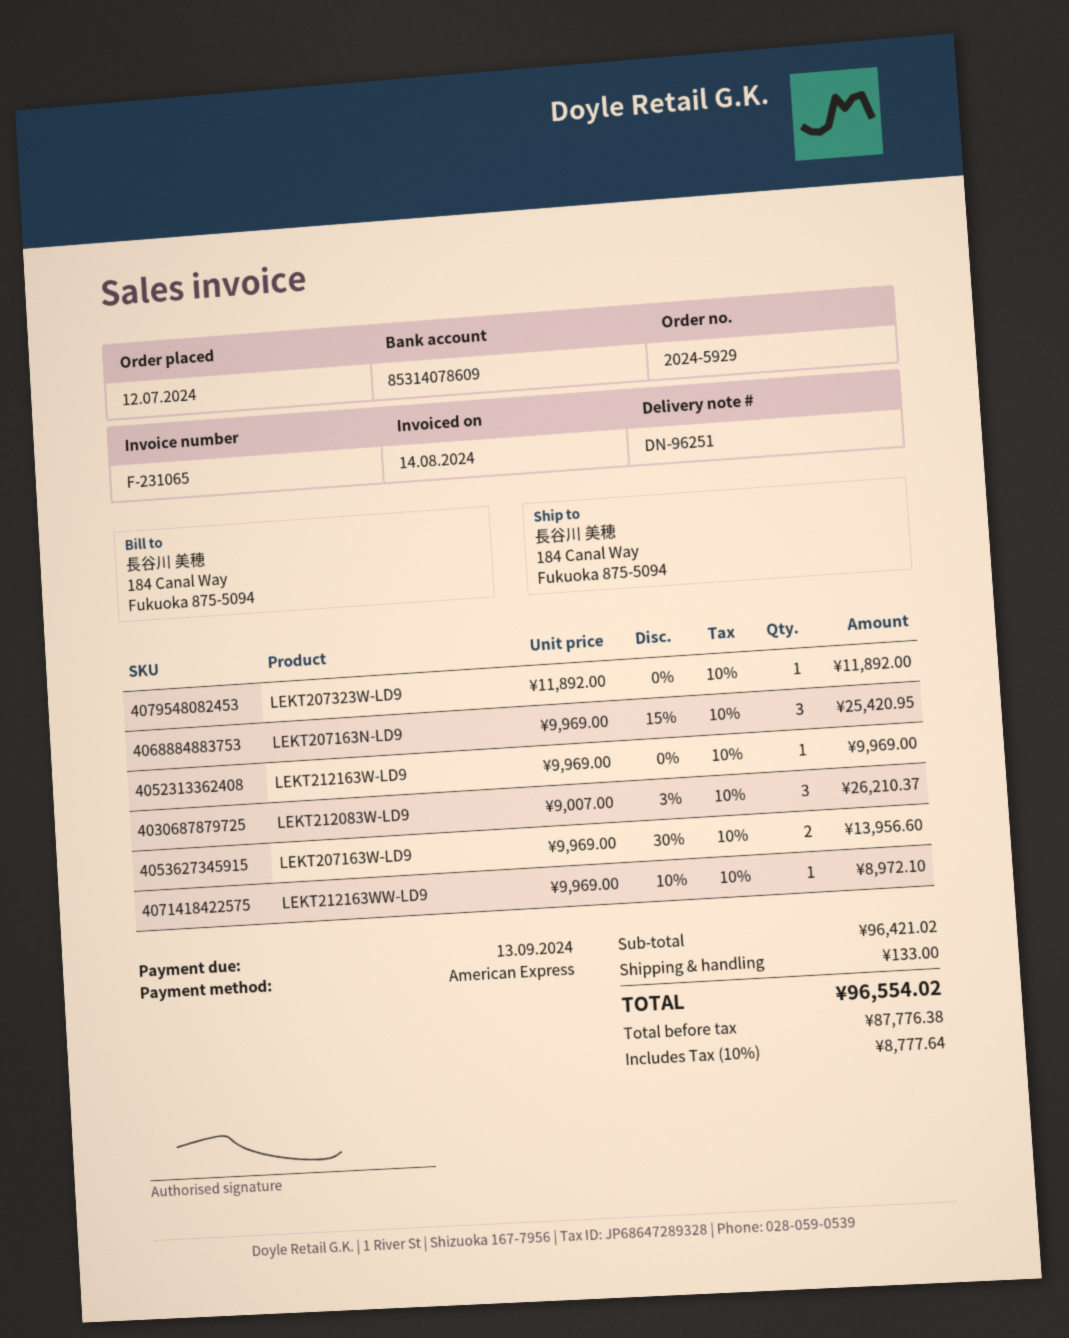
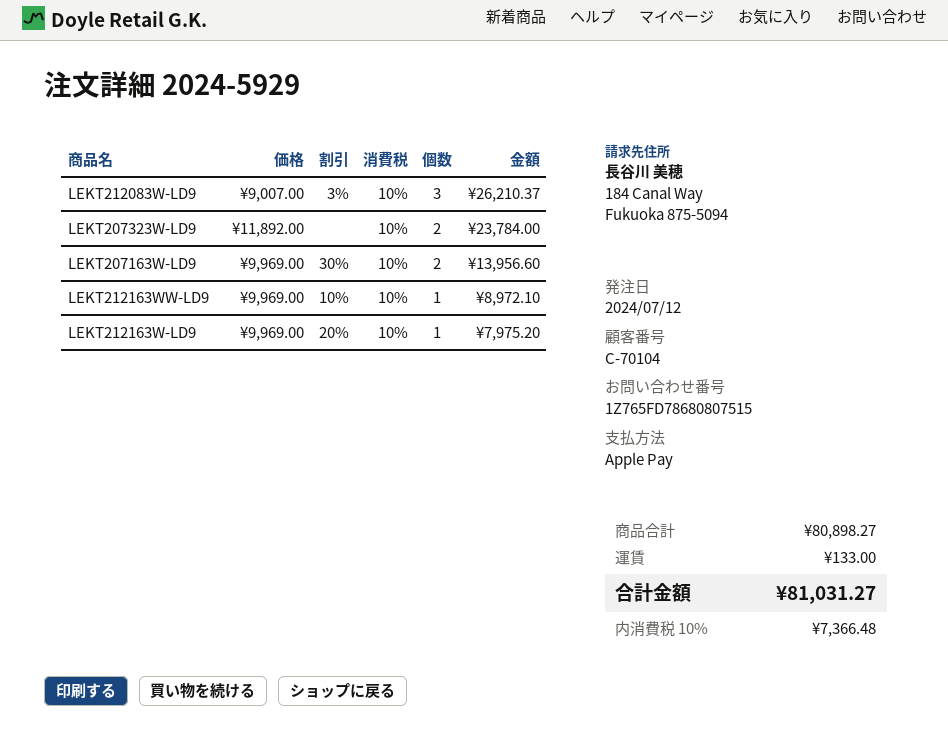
payment method: American Express -> Apple Pay
LEKT207323W-LD9: 1 x 11892.00 = 11892.00 -> 2 x 11892.00 = 23784.00
LEKT207163N-LD9: 3 x 9969.00 - 15% = 25420.95 -> none
LEKT212163W-LD9: 1 x 9969.00 = 9969.00 -> 1 x 9969.00 - 20% = 7975.20
subtotal: 96421.02 -> 80898.27
tax: 10% = 8777.64 -> 10% = 7366.48
total: 96554.02 -> 81031.27

